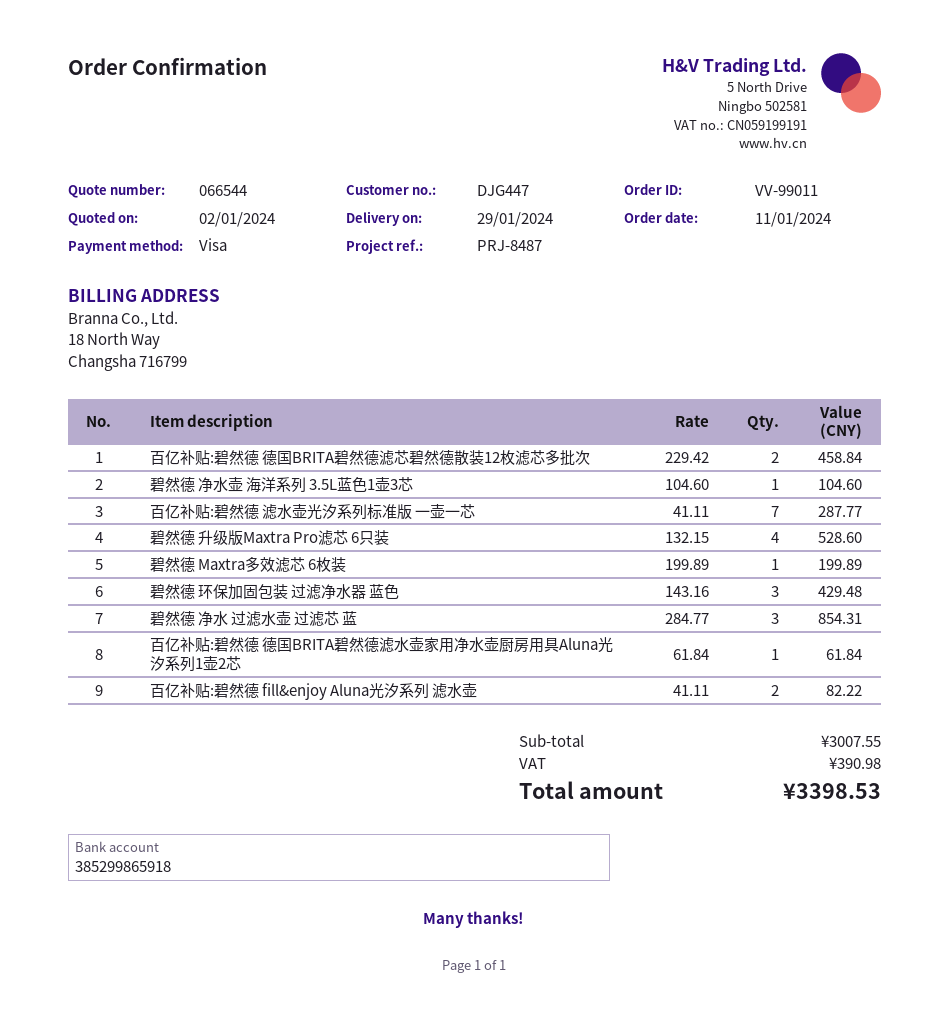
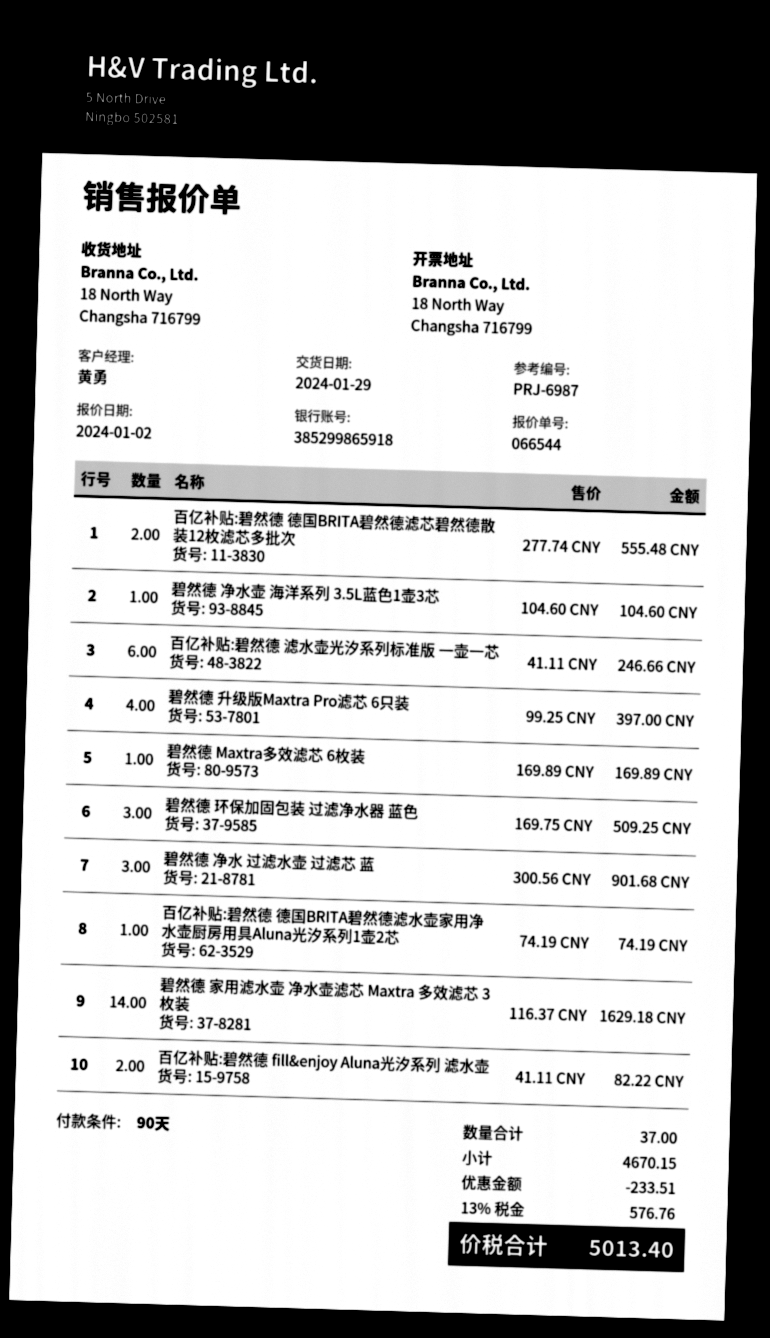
reference: PRJ-8487 -> PRJ-6987
百亿补贴:碧然德 德国BRITA碧然德滤芯碧然德散装12枚滤芯多批次: 2 x 229.42 = 458.84 -> 2 x 277.74 = 555.48
百亿补贴:碧然德 滤水壶光汐系列标准版 一壶一芯: 7 x 41.11 = 287.77 -> 6 x 41.11 = 246.66
碧然德 升级版Maxtra Pro滤芯 6只装: 4 x 132.15 = 528.60 -> 4 x 99.25 = 397.00
碧然德 Maxtra多效滤芯 6枚装: 1 x 199.89 = 199.89 -> 1 x 169.89 = 169.89
碧然德 环保加固包装 过滤净水器 蓝色: 3 x 143.16 = 429.48 -> 3 x 169.75 = 509.25
碧然德 净水 过滤水壶 过滤芯 蓝: 3 x 284.77 = 854.31 -> 3 x 300.56 = 901.68
百亿补贴:碧然德 德国BRITA碧然德滤水壶家用净水壶厨房用具Aluna光汐系列1壶2芯: 1 x 61.84 = 61.84 -> 1 x 74.19 = 74.19
碧然德 家用滤水壶 净水壶滤芯 Maxtra 多效滤芯 3枚装: none -> 14 x 116.37 = 1629.18
subtotal: 3007.55 -> 4670.15
discount: none -> 233.51
tax: 390.98 -> 576.76
total: 3398.53 -> 5013.40

